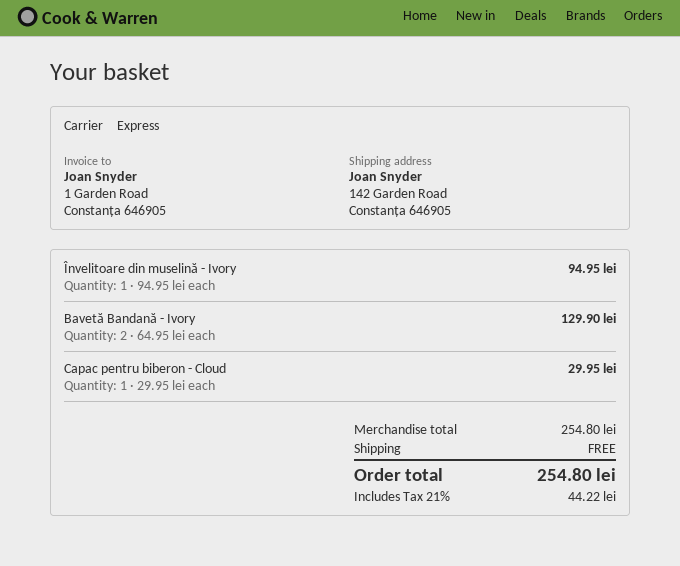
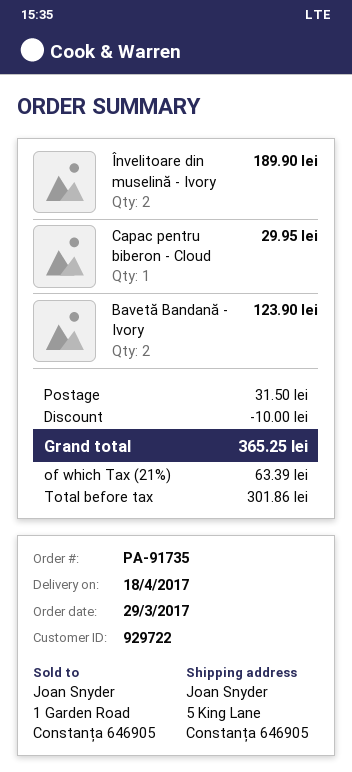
ship to: 142 Garden Road, Constanța 646905 -> 5 King Lane, Constanța 646905
Învelitoare din muselină - Ivory: 1 for 94.95 -> 2 for 189.90
Bavetă Bandană - Ivory: 2 for 129.90 -> 2 for 123.90
discount: none -> 10.00
shipping: 0.00 -> 31.50
tax: 21% = 44.22 -> 21% = 63.39
total: 254.80 -> 365.25

